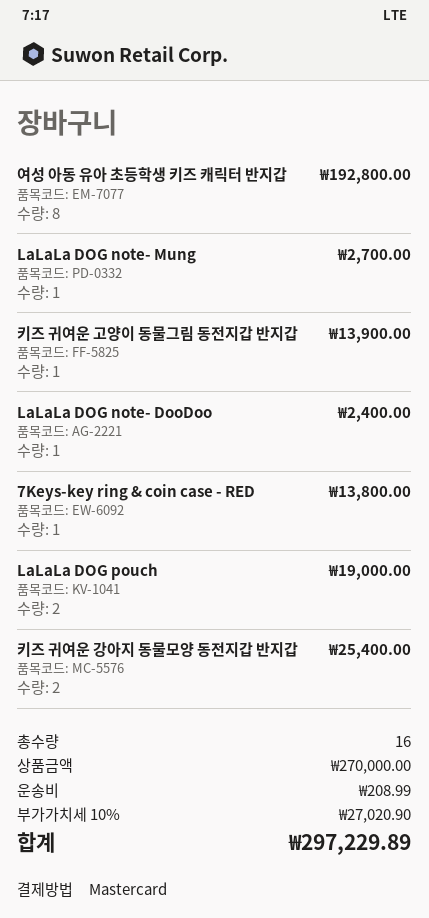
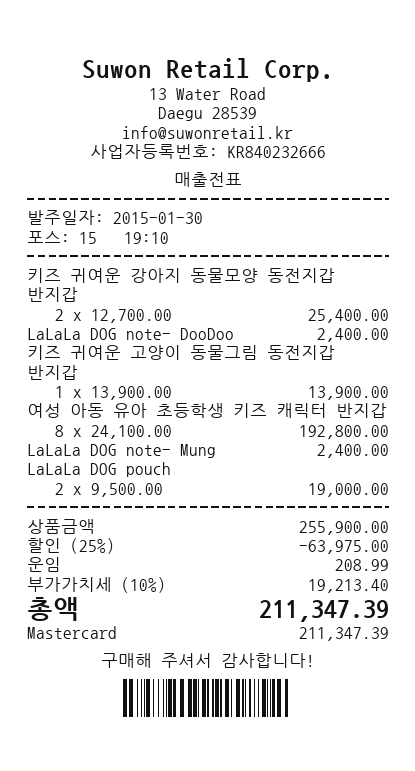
LaLaLa DOG note- Mung: 1 for 2700.00 -> 1 for 2400.00
7Keys-key ring & coin case - RED: 1 for 13800.00 -> none
subtotal: 270000.00 -> 255900.00
discount: none -> 25% = 63975.00
tax: 10% = 27020.90 -> 10% = 19213.40
total: 297229.89 -> 211347.39

